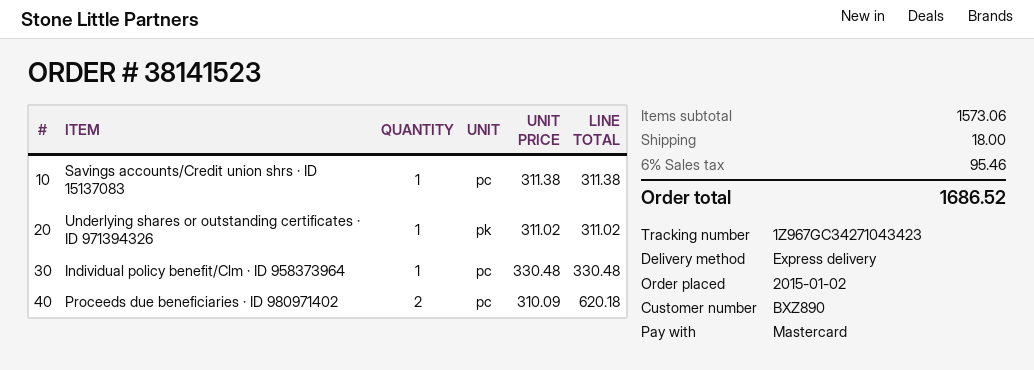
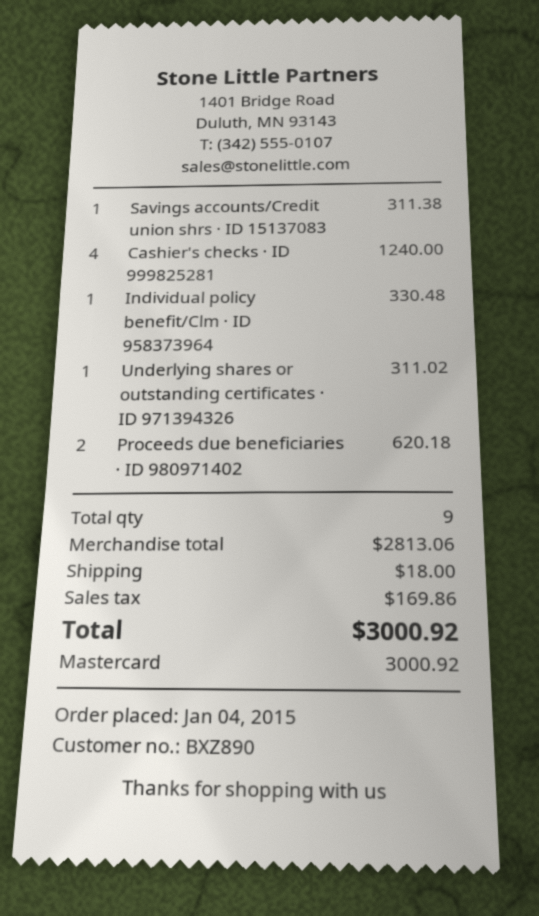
order date: 2015-01-02 -> 2015-01-04
Cashier's checks · ID 999825281: none -> 4 for 1240.00
subtotal: 1573.06 -> 2813.06
tax: 95.46 -> 169.86
total: 1686.52 -> 3000.92

